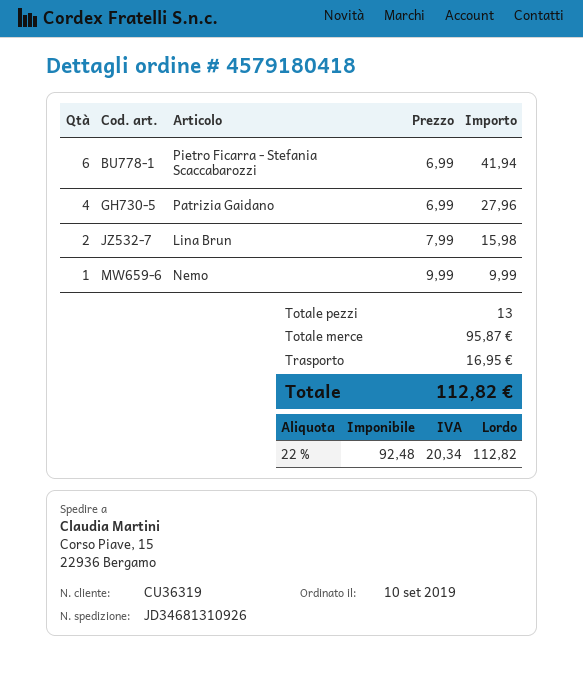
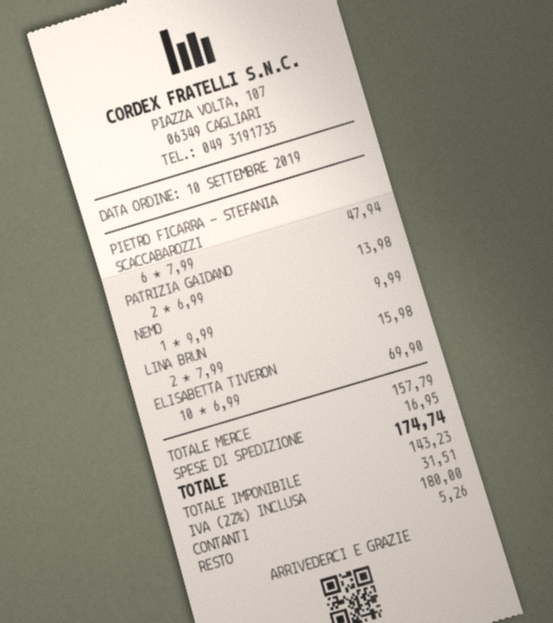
Pietro Ficarra ‐ Stefania Scaccabarozzi: 6 x 6.99 = 41.94 -> 6 x 7.99 = 47.94
Patrizia Gaidano: 4 x 6.99 = 27.96 -> 2 x 6.99 = 13.98
ELISABETTA TIVERON: none -> 10 x 6.99 = 69.90
subtotal: 95.87 -> 157.79
net: 92.48 -> 143.23
tax: 22% = 20.34 -> 22% = 31.51
total: 112.82 -> 174.74

